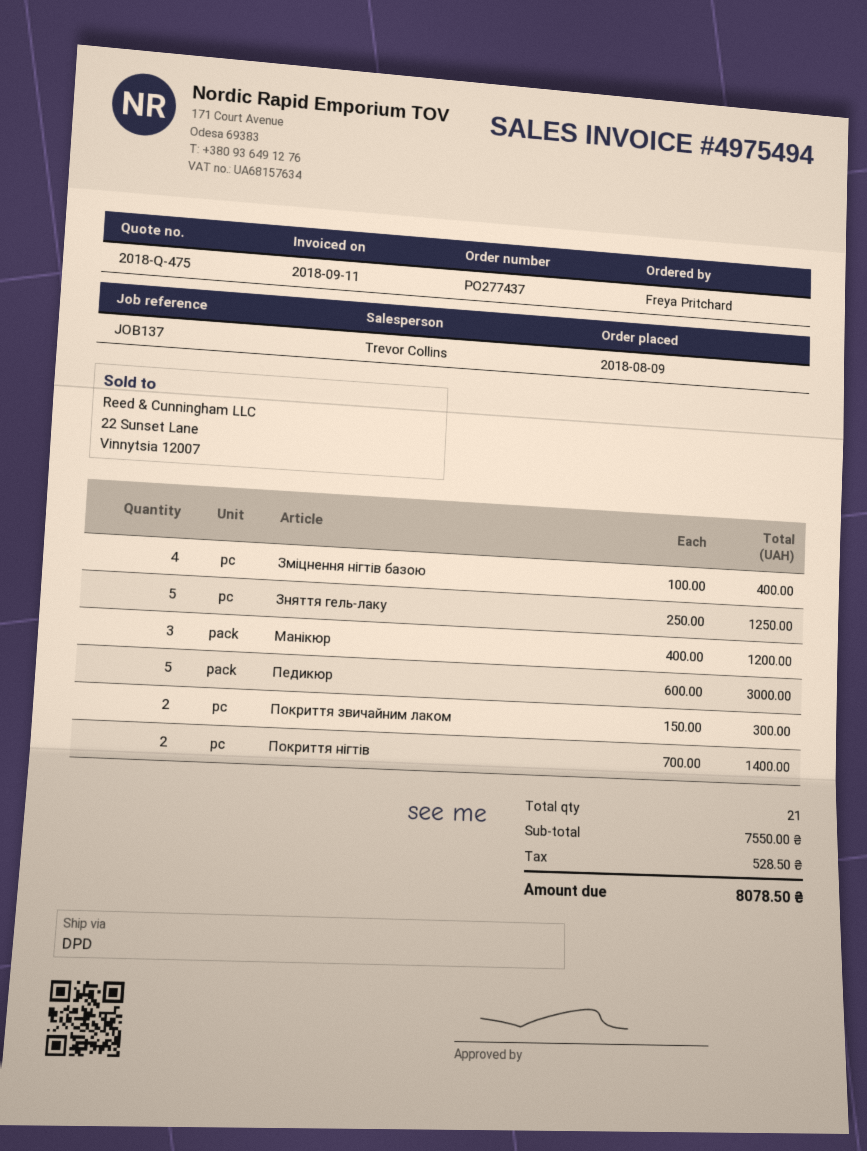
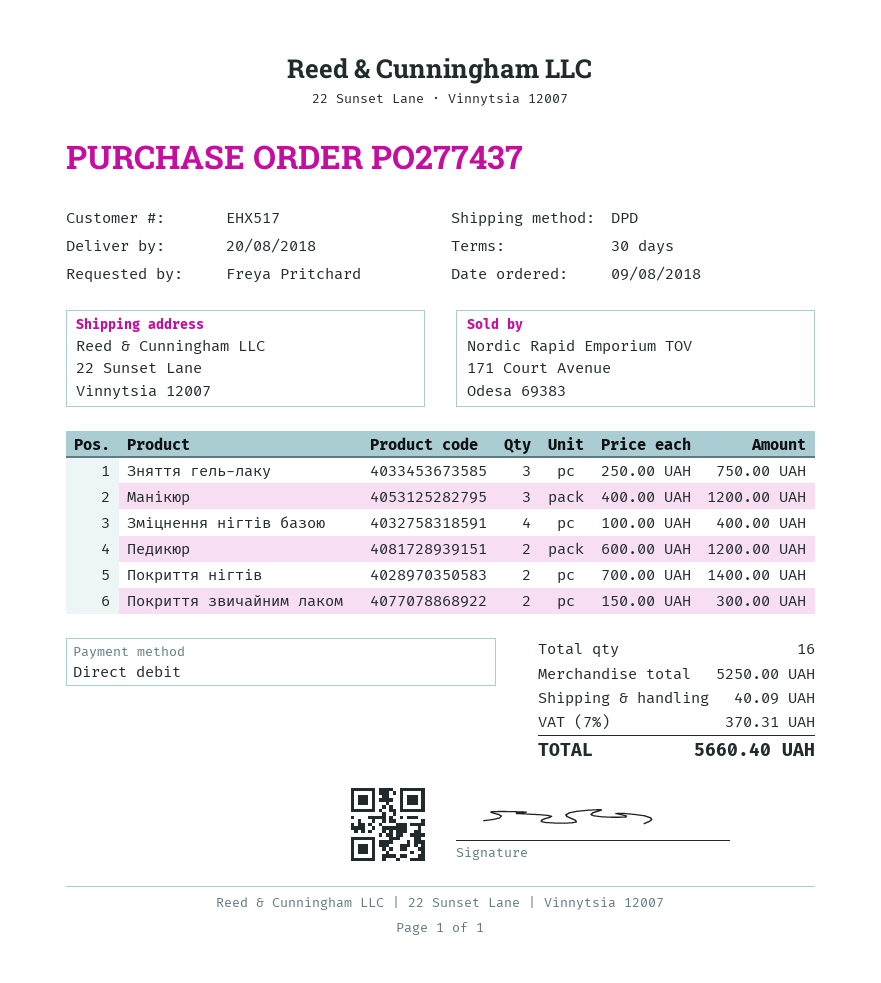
Зняття гель-лаку: 5 x 250.00 = 1250.00 -> 3 x 250.00 = 750.00
Педикюр: 5 x 600.00 = 3000.00 -> 2 x 600.00 = 1200.00
total quantity: 21 -> 16
subtotal: 7550.00 -> 5250.00
shipping: none -> 40.09
tax: 528.50 -> 370.31
total: 8078.50 -> 5660.40

